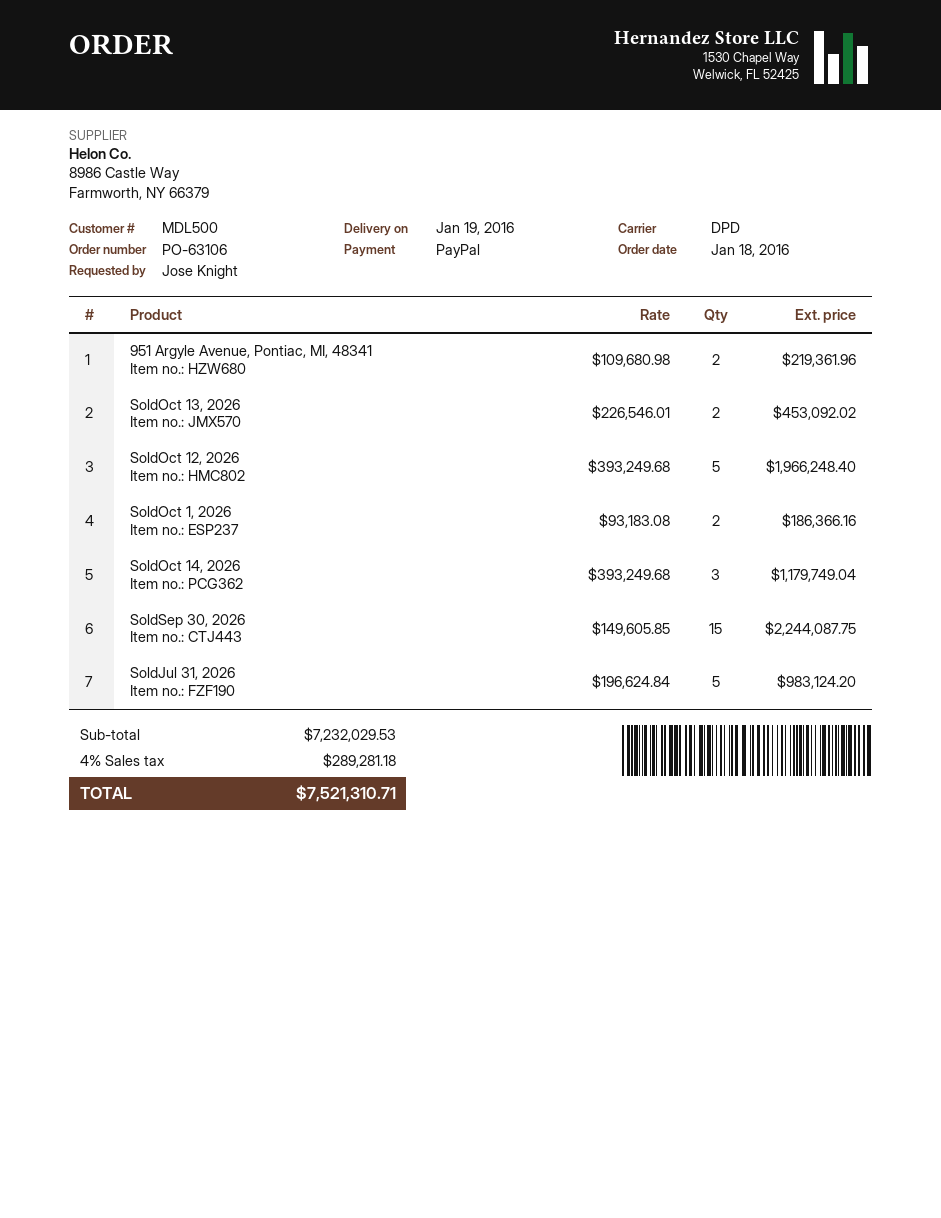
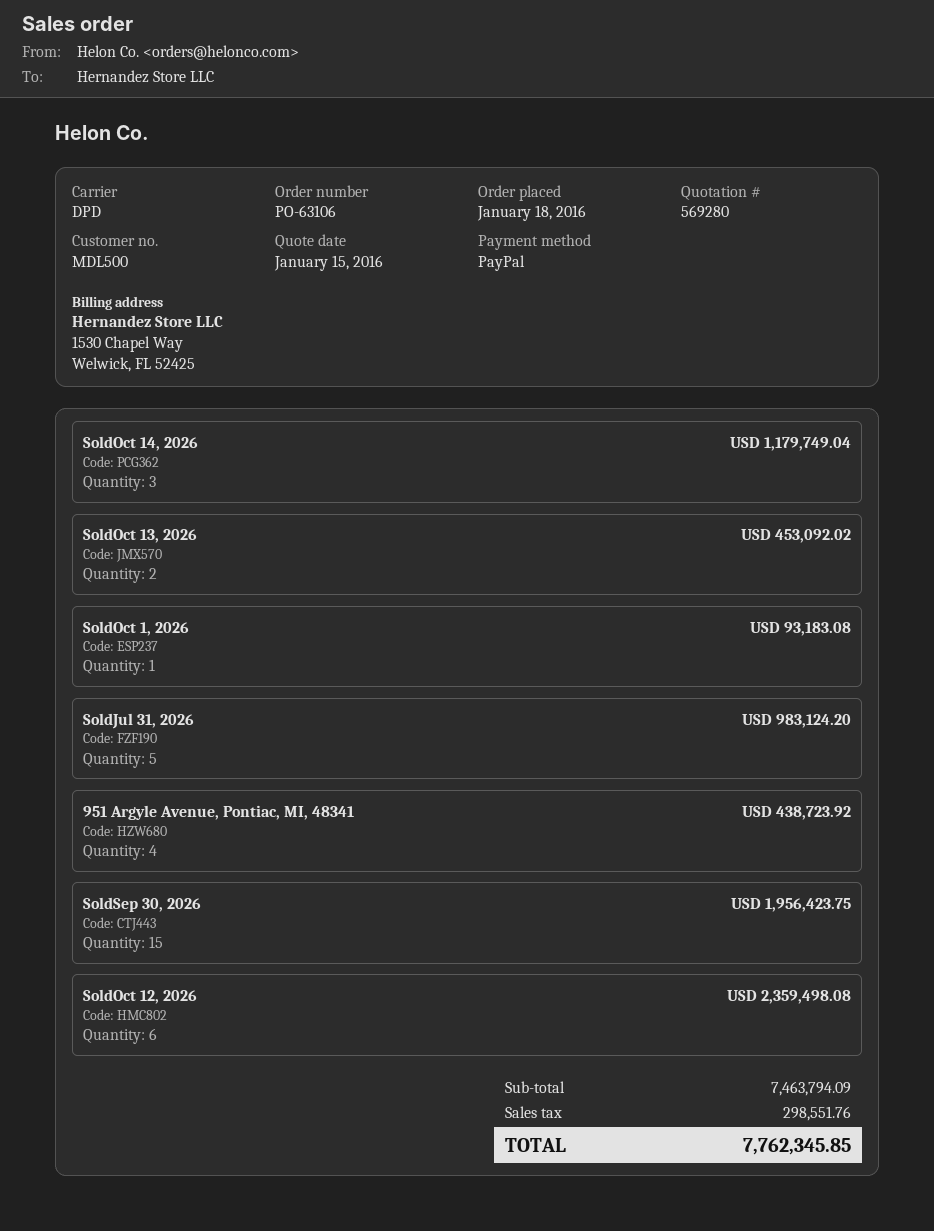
951 Argyle Avenue, Pontiac, MI, 48341: 2 for 219361.96 -> 4 for 438723.92
SoldOct 12, 2026: 5 for 1966248.40 -> 6 for 2359498.08
SoldOct 1, 2026: 2 for 186366.16 -> 1 for 93183.08
SoldSep 30, 2026: 15 for 2244087.75 -> 15 for 1956423.75
subtotal: 7232029.53 -> 7463794.09
tax: 289281.18 -> 298551.76
total: 7521310.71 -> 7762345.85

